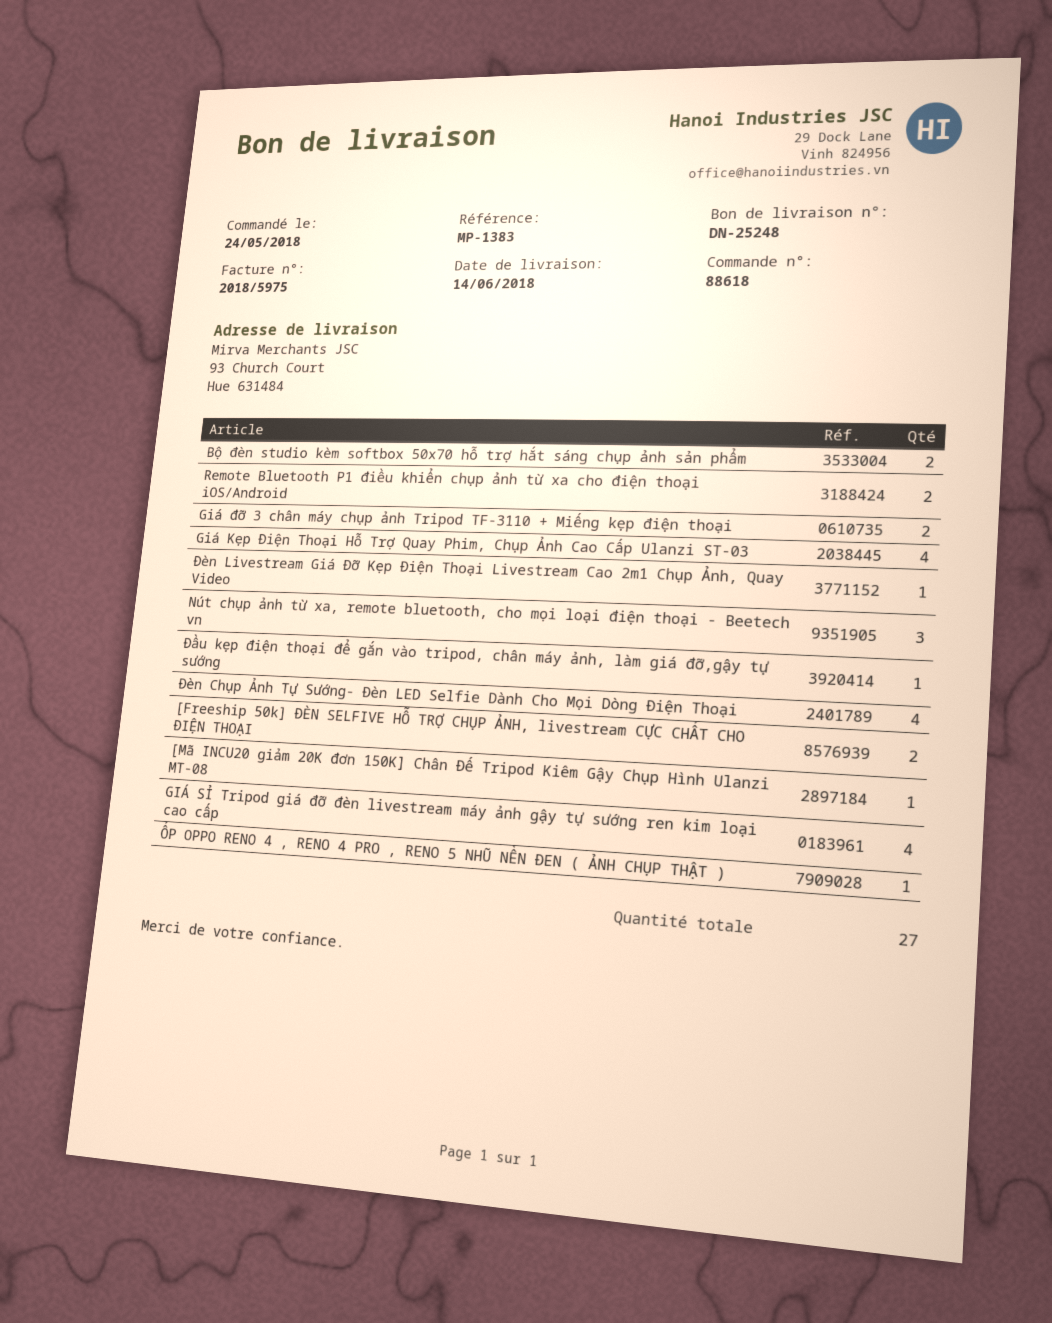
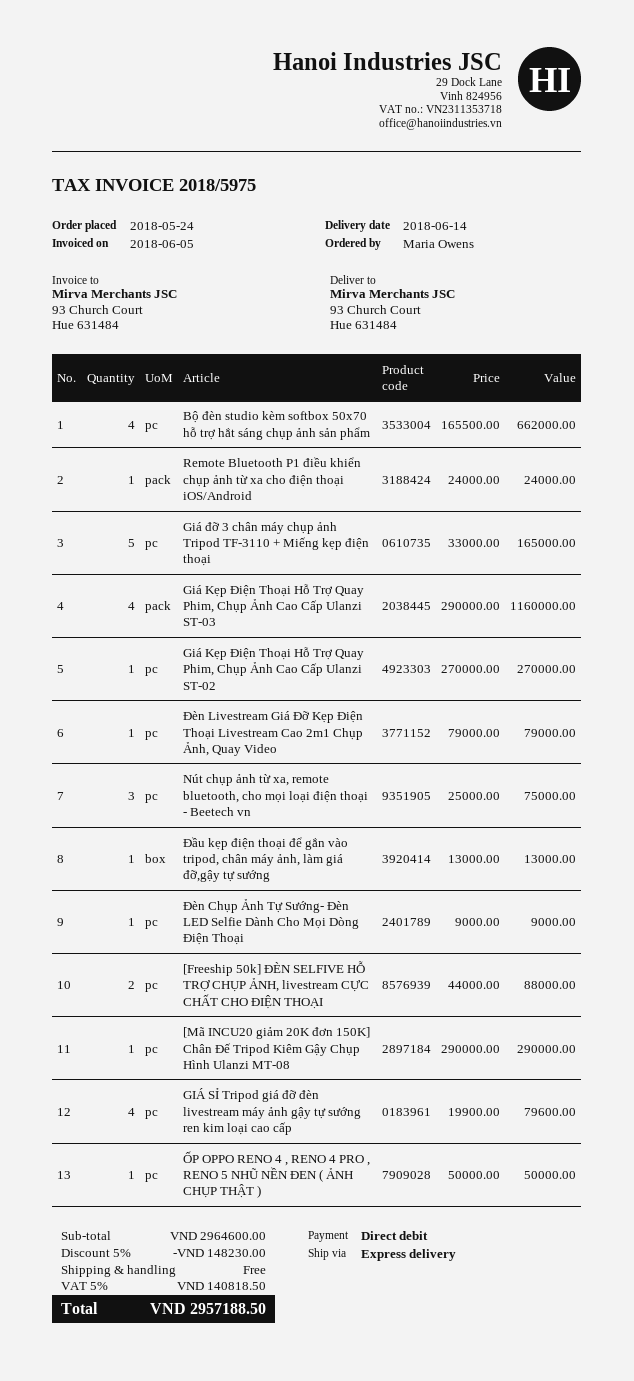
Bộ đèn studio kèm softbox 50x70 hỗ trợ hắt sáng chụp ảnh sản phẩm: 2 -> 4
Remote Bluetooth P1 điều khiển chụp ảnh từ xa cho điện thoại iOS/Android: 2 -> 1
Giá đỡ 3 chân máy chụp ảnh Tripod TF-3110 + Miếng kẹp điện thoại: 2 -> 5
Đèn Chụp Ảnh Tự Sướng- Đèn LED Selfie Dành Cho Mọi Dòng Điện Thoại: 4 -> 1
Giá Kẹp Điện Thoại Hỗ Trợ Quay Phim, Chụp Ảnh Cao Cấp Ulanzi ST-02: none -> 1

